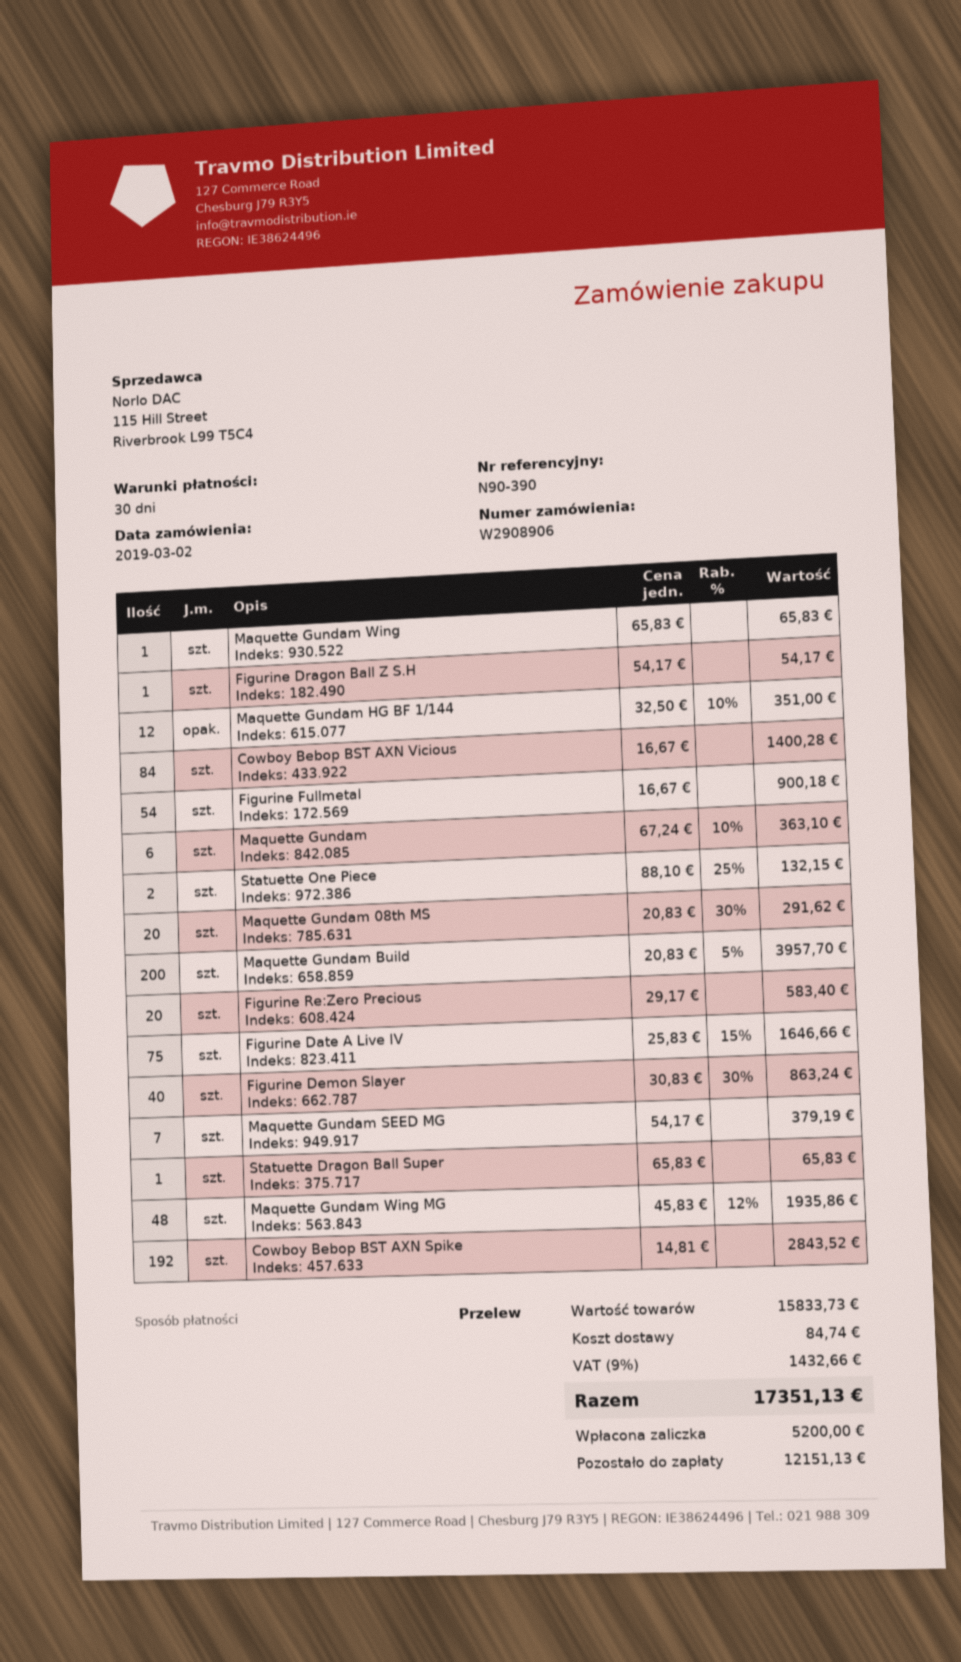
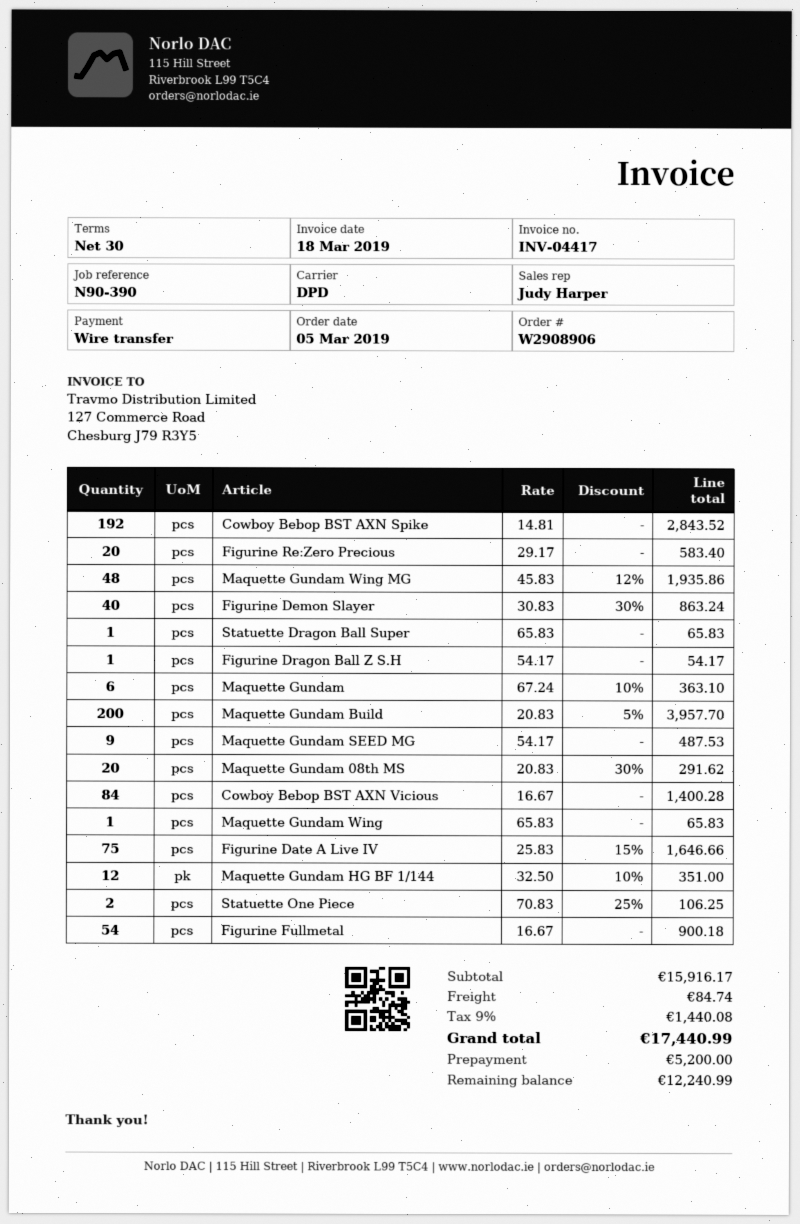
order date: 2019-03-02 -> 2019-03-05
Statuette One Piece: 2 x 88.10 - 25% = 132.15 -> 2 x 70.83 - 25% = 106.25
Maquette Gundam SEED MG: 7 x 54.17 = 379.19 -> 9 x 54.17 = 487.53
subtotal: 15833.73 -> 15916.17
tax: 9% = 1432.66 -> 9% = 1440.08
total: 17351.13 -> 17440.99
balance: 12151.13 -> 12240.99

